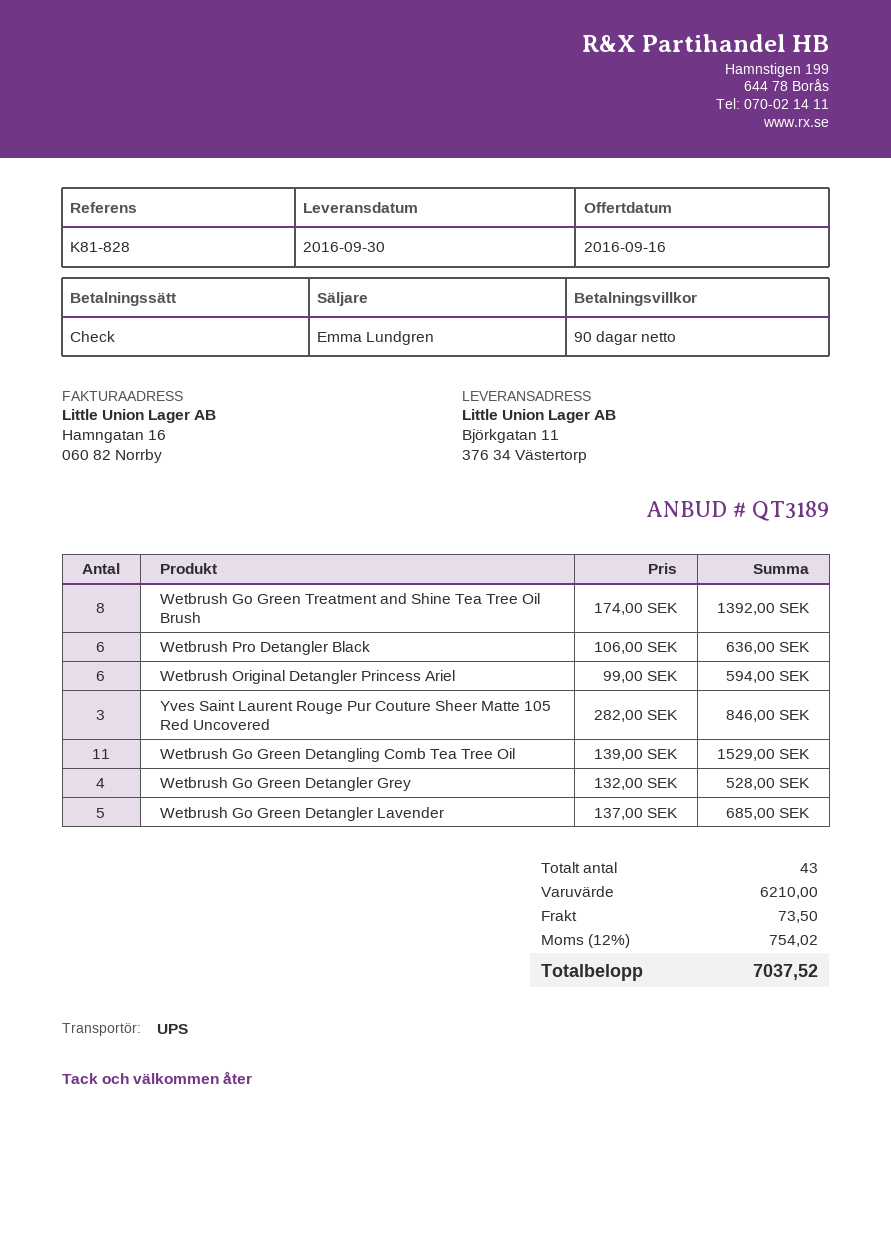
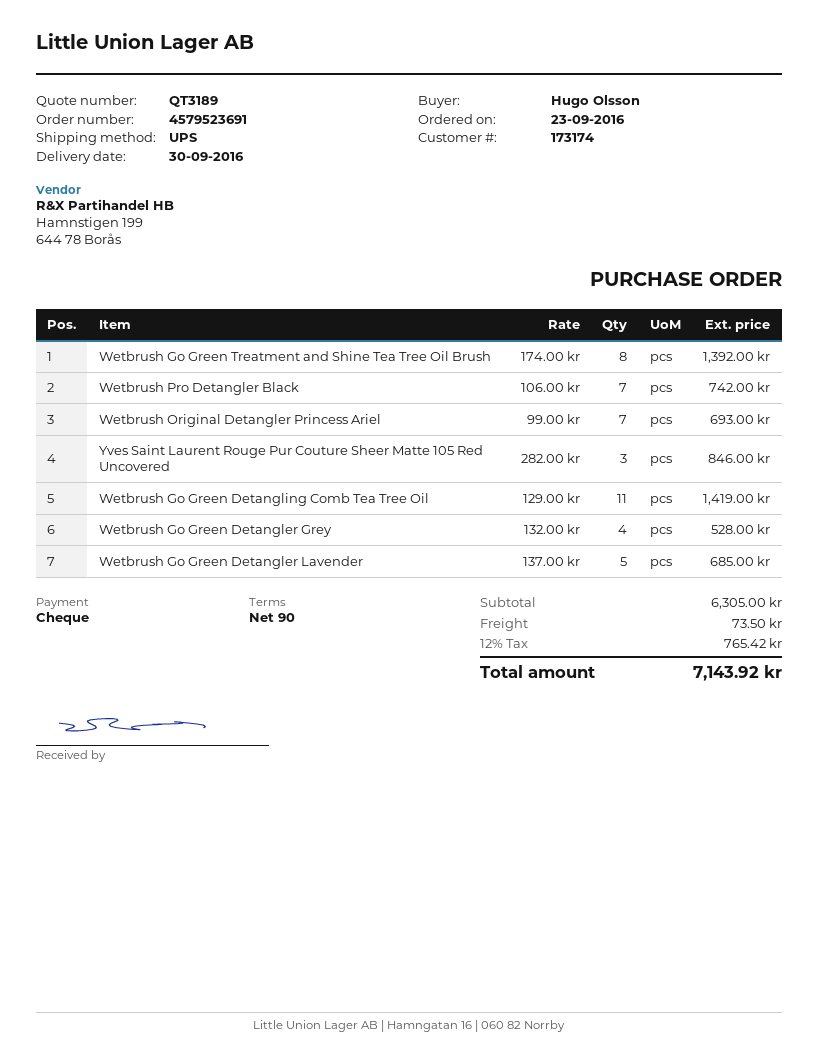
Wetbrush Pro Detangler Black: 6 x 106.00 = 636.00 -> 7 x 106.00 = 742.00
Wetbrush Original Detangler Princess Ariel: 6 x 99.00 = 594.00 -> 7 x 99.00 = 693.00
Wetbrush Go Green Detangling Comb Tea Tree Oil: 11 x 139.00 = 1529.00 -> 11 x 129.00 = 1419.00
subtotal: 6210.00 -> 6305.00
tax: 12% = 754.02 -> 12% = 765.42
total: 7037.52 -> 7143.92

